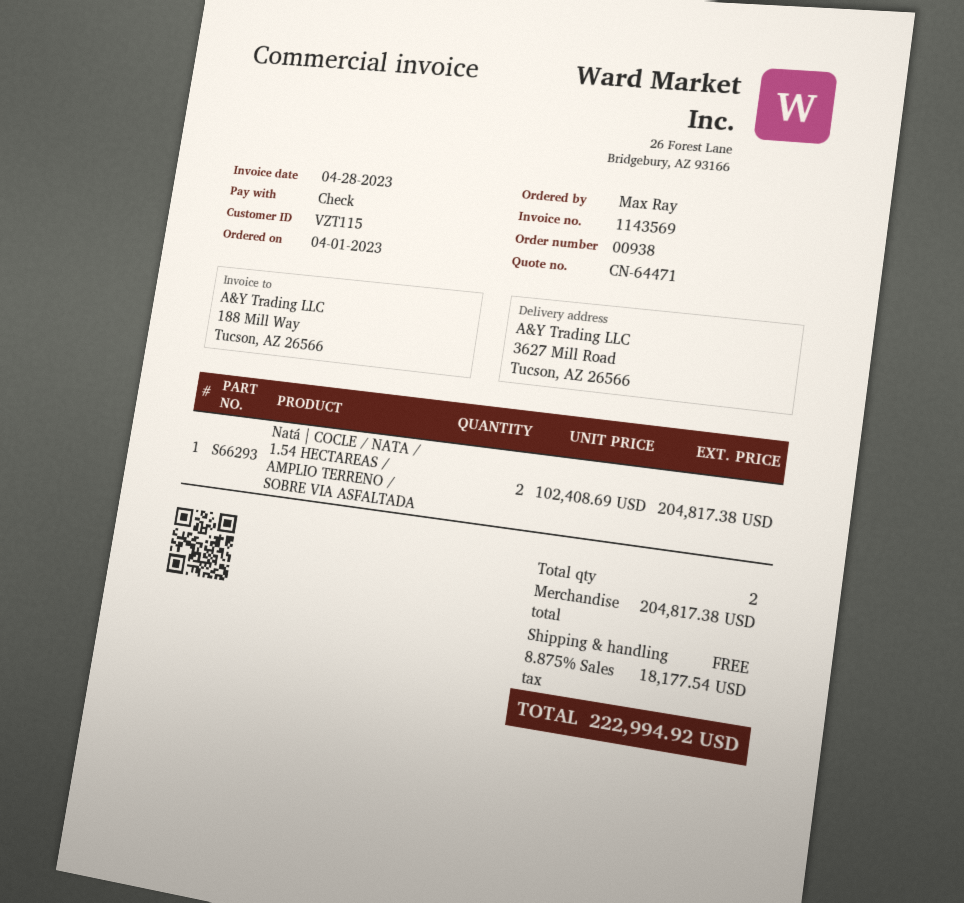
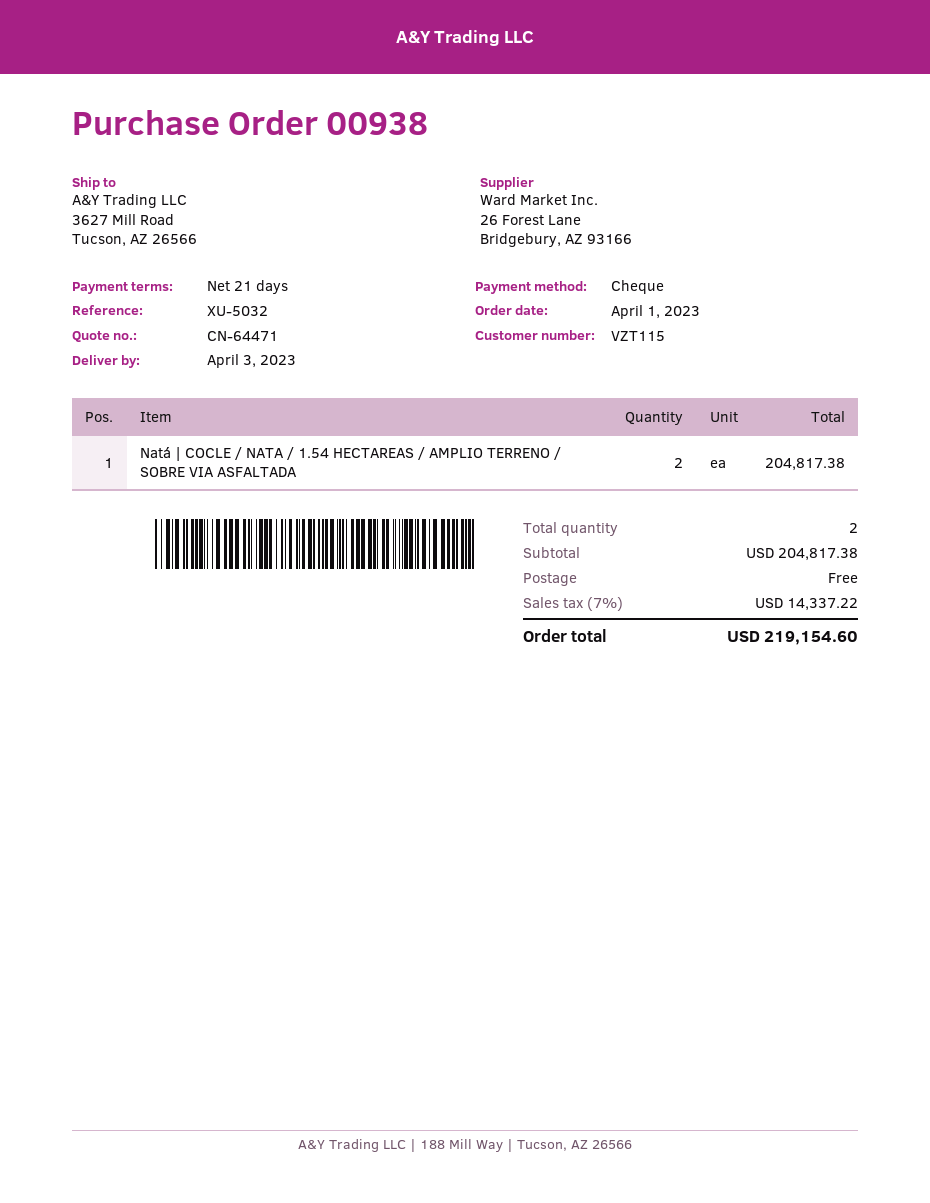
tax: 8.875% = 18177.54 -> 7% = 14337.22
total: 222994.92 -> 219154.60

